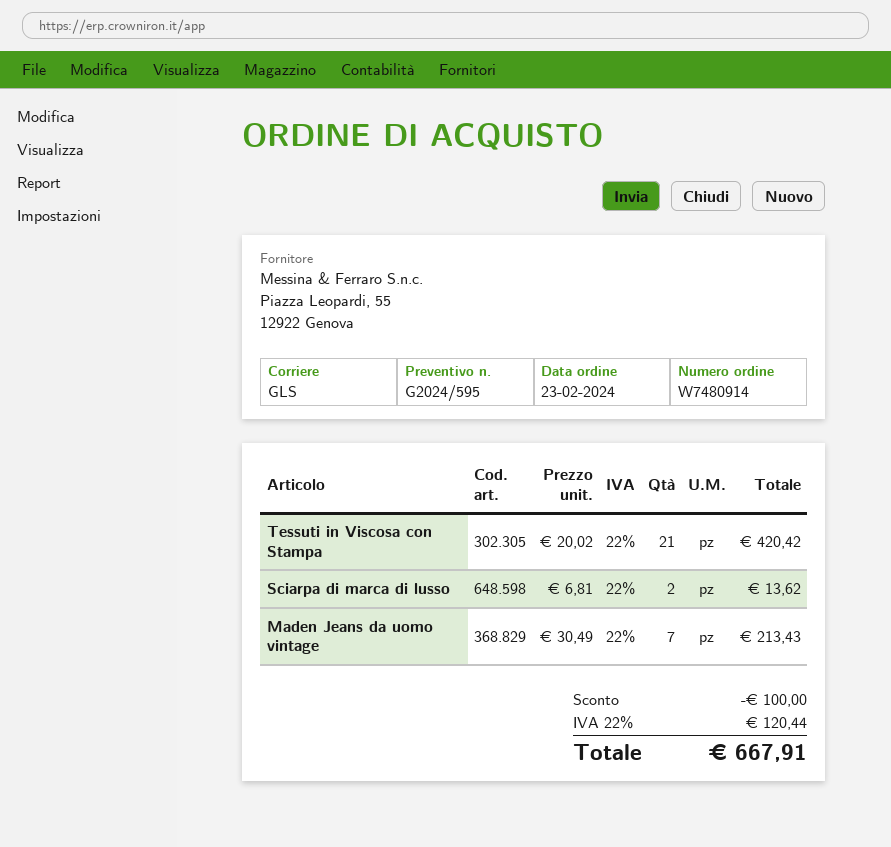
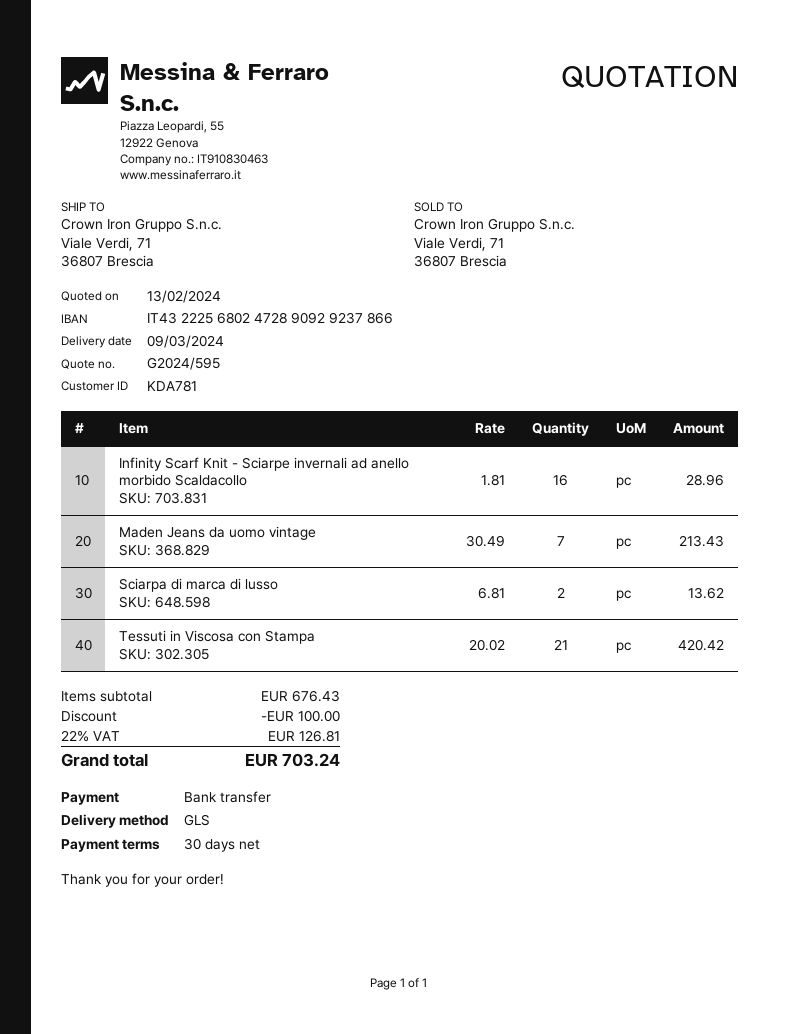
Infinity Scarf Knit - Sciarpe invernali ad anello morbido Scaldacollo: none -> 16 x 1.81 = 28.96
tax: 22% = 120.44 -> 22% = 126.81
total: 667.91 -> 703.24

